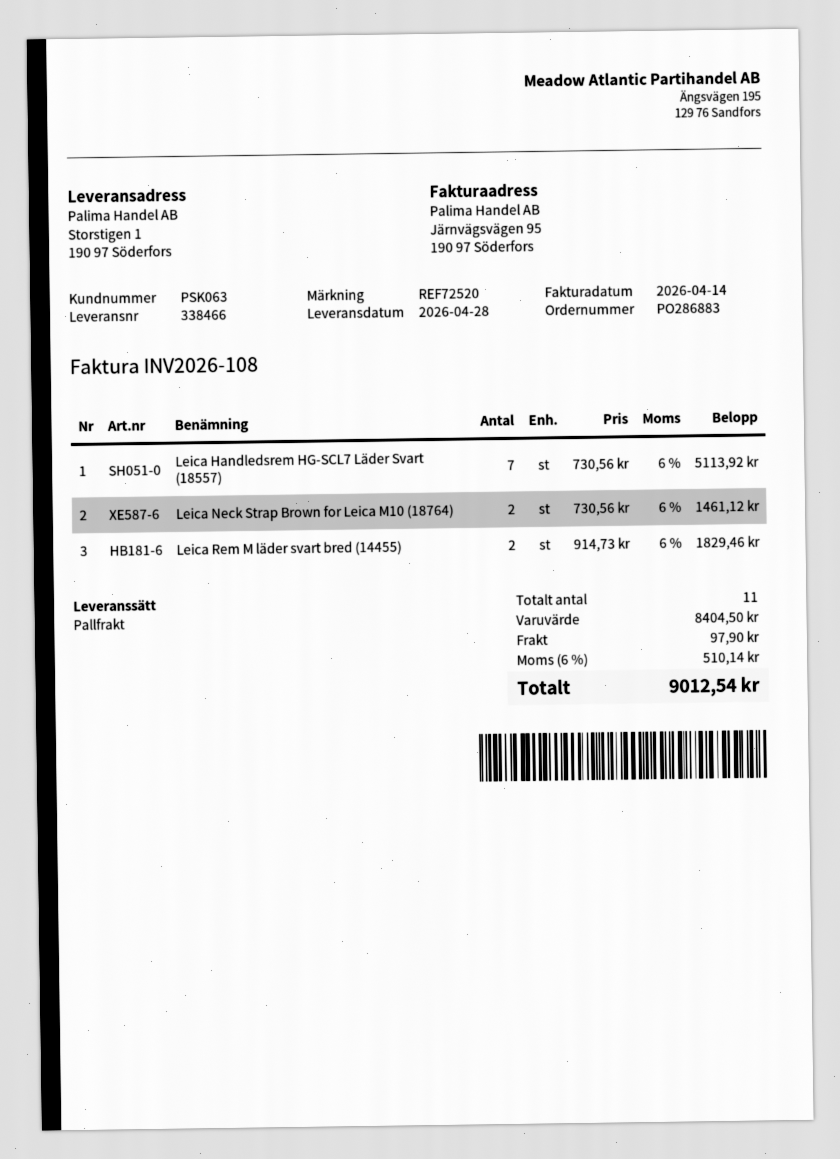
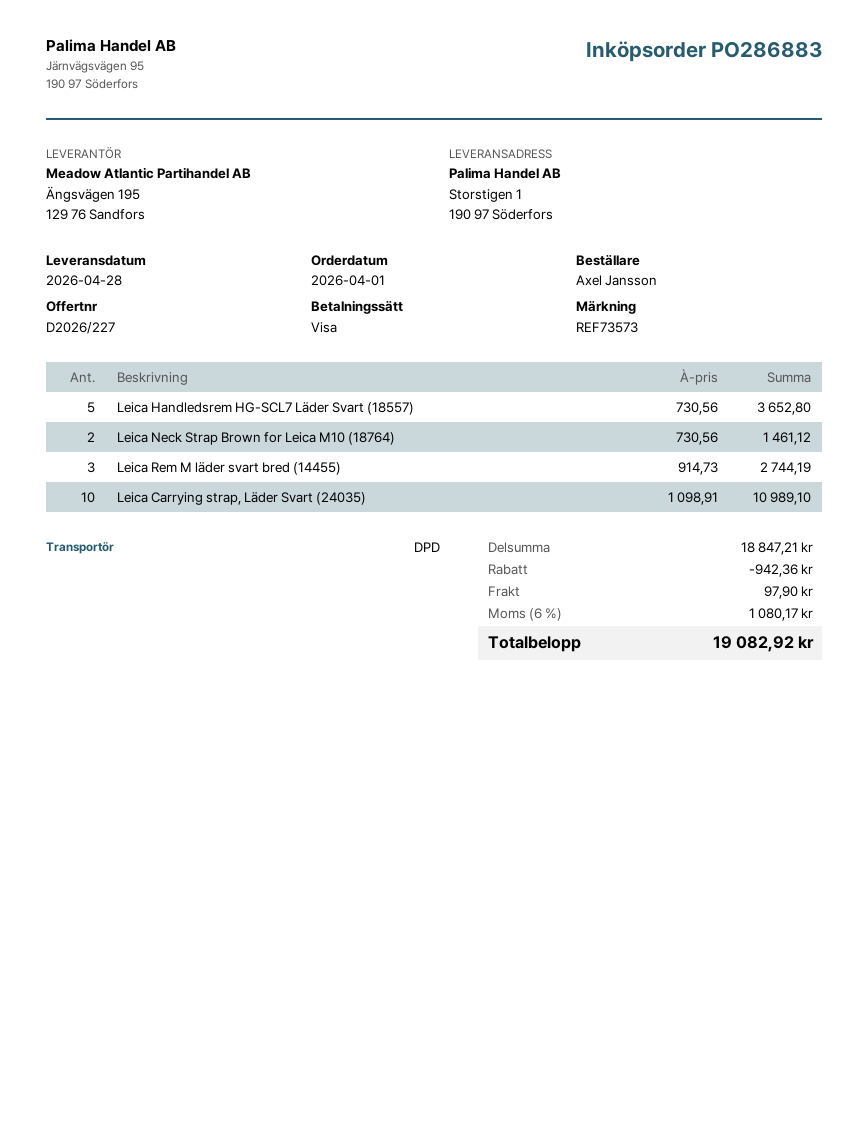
reference: REF72520 -> REF73573
shipping method: pallet freight -> DPD
Leica Handledsrem HG-SCL7 Läder Svart (18557): 7 x 730.56 = 5113.92 -> 5 x 730.56 = 3652.80
Leica Rem M läder svart bred (14455): 2 x 914.73 = 1829.46 -> 3 x 914.73 = 2744.19
Leica Carrying strap, Läder Svart (24035): none -> 10 x 1098.91 = 10989.10
subtotal: 8404.50 -> 18847.21
discount: none -> 942.36
tax: 6% = 510.14 -> 6% = 1080.17
total: 9012.54 -> 19082.92

